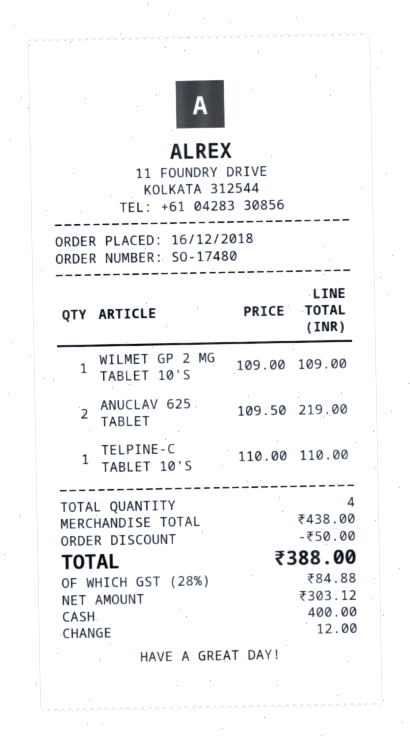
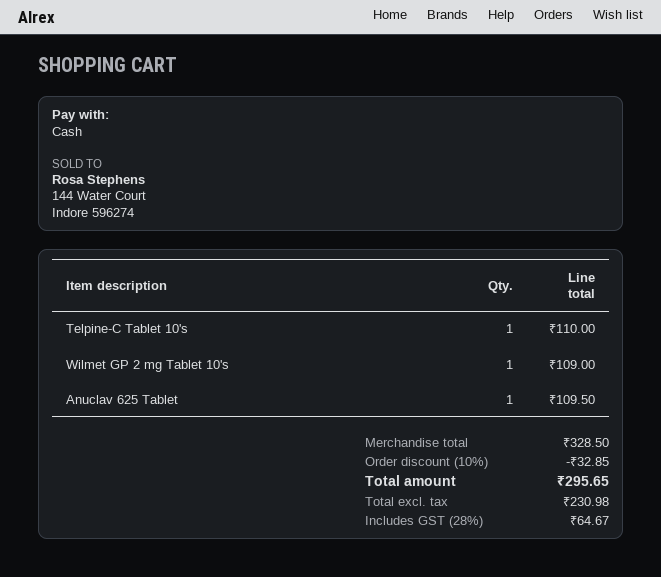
ANUCLAV 625 TABLET: 2 for 219.00 -> 1 for 109.50
subtotal: 438.00 -> 328.50
discount: 50.00 -> 32.85
net: 303.12 -> 230.98
tax: 28% = 84.88 -> 28% = 64.67
total: 388.00 -> 295.65

